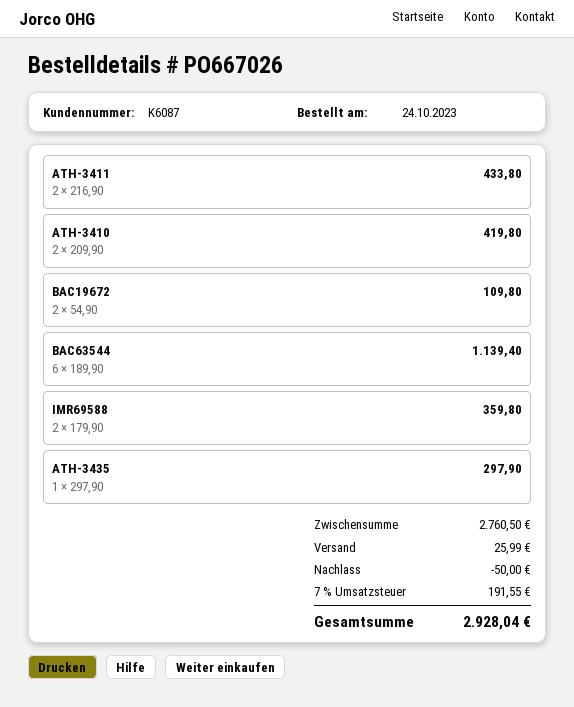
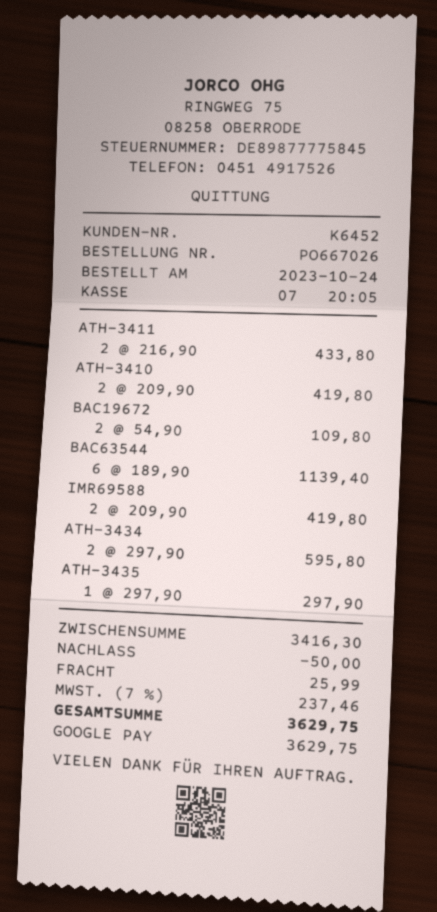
customer number: K6087 -> K6452
IMR69588: 2 x 179.90 = 359.80 -> 2 x 209.90 = 419.80
ATH-3434: none -> 2 x 297.90 = 595.80
subtotal: 2760.50 -> 3416.30
tax: 7% = 191.55 -> 7% = 237.46
total: 2928.04 -> 3629.75

